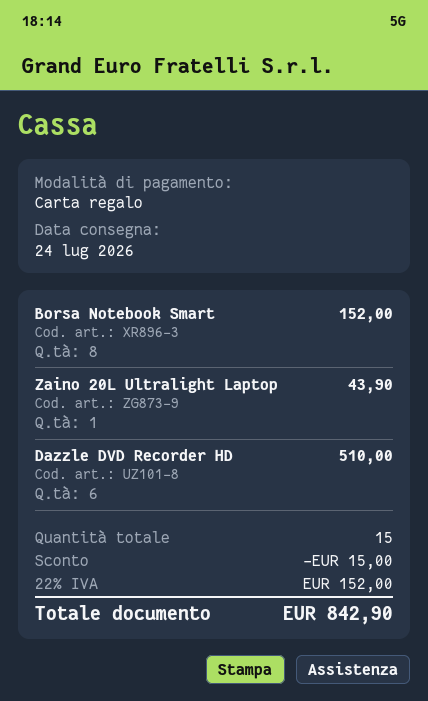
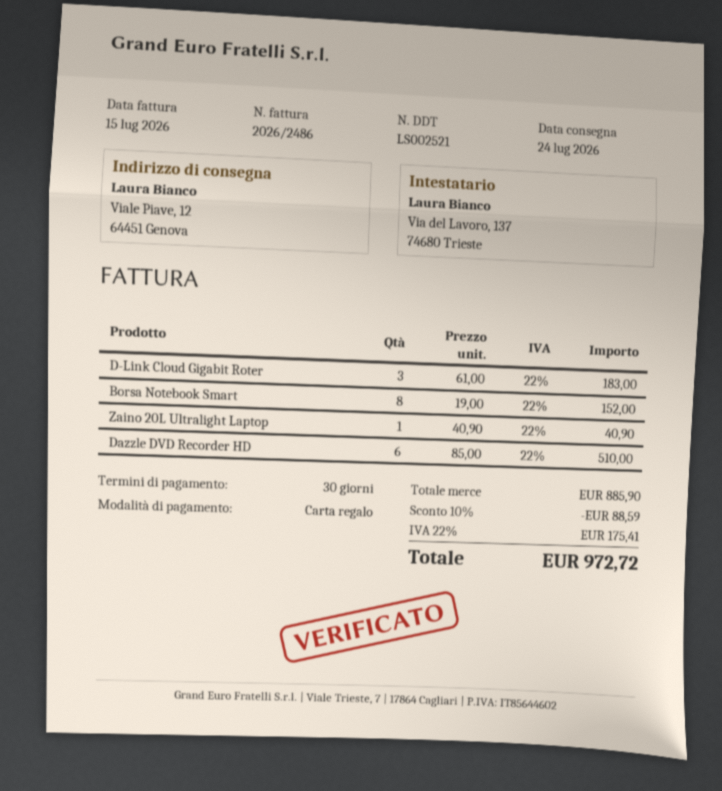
Zaino 20L Ultralight Laptop: 1 for 43.90 -> 1 for 40.90
D-Link Cloud Gigabit Roter: none -> 3 for 183.00
discount: 15.00 -> 88.59
tax: 22% = 152.00 -> 22% = 175.41
total: 842.90 -> 972.72

